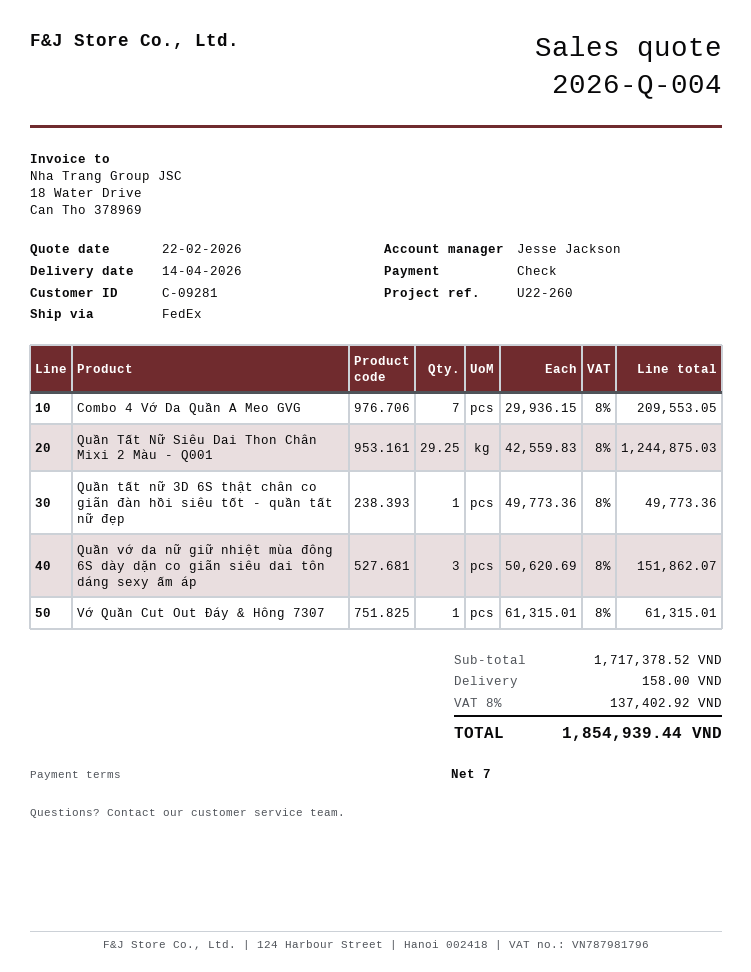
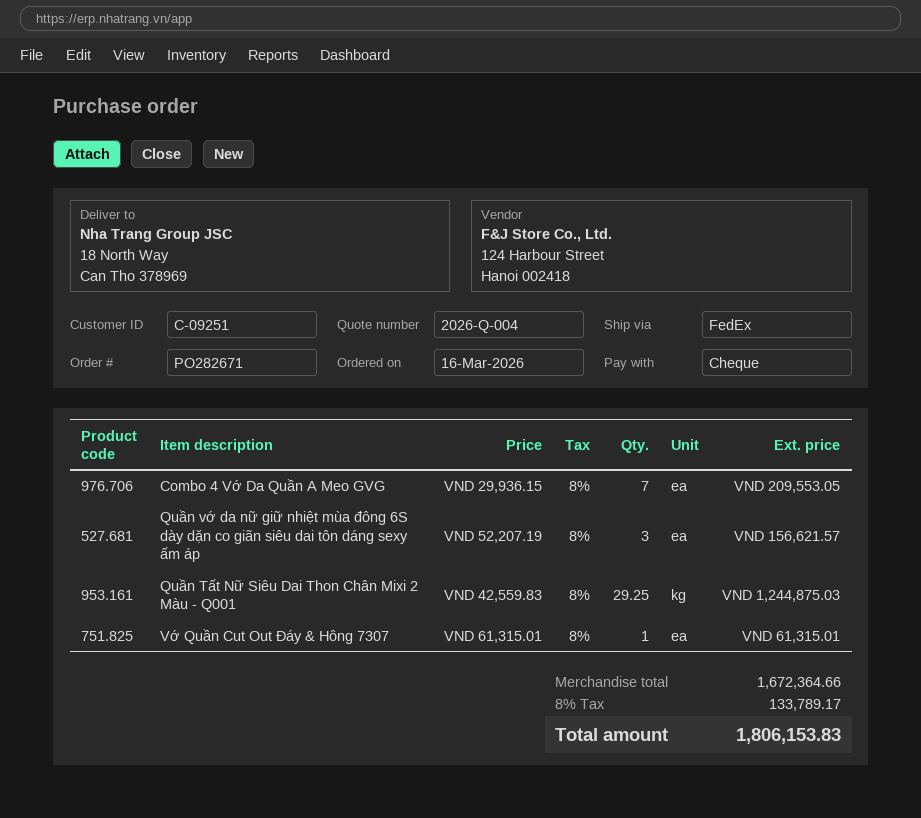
customer number: C-09281 -> C-09251
Quần tất nữ 3D 6S thật chân co giãn đàn hồi siêu tốt - quần tất nữ đẹp: 1 x 49773.36 = 49773.36 -> none
Quần vớ da nữ giữ nhiệt mùa đông 6S dày dặn co giãn siêu dai tôn dáng sexy ấm áp: 3 x 50620.69 = 151862.07 -> 3 x 52207.19 = 156621.57
subtotal: 1717378.52 -> 1672364.66
shipping: 158.00 -> none
tax: 8% = 137402.92 -> 8% = 133789.17
total: 1854939.44 -> 1806153.83

